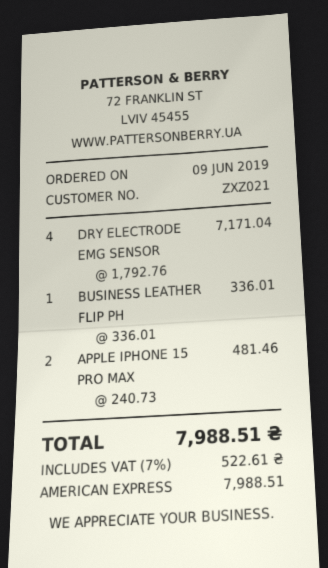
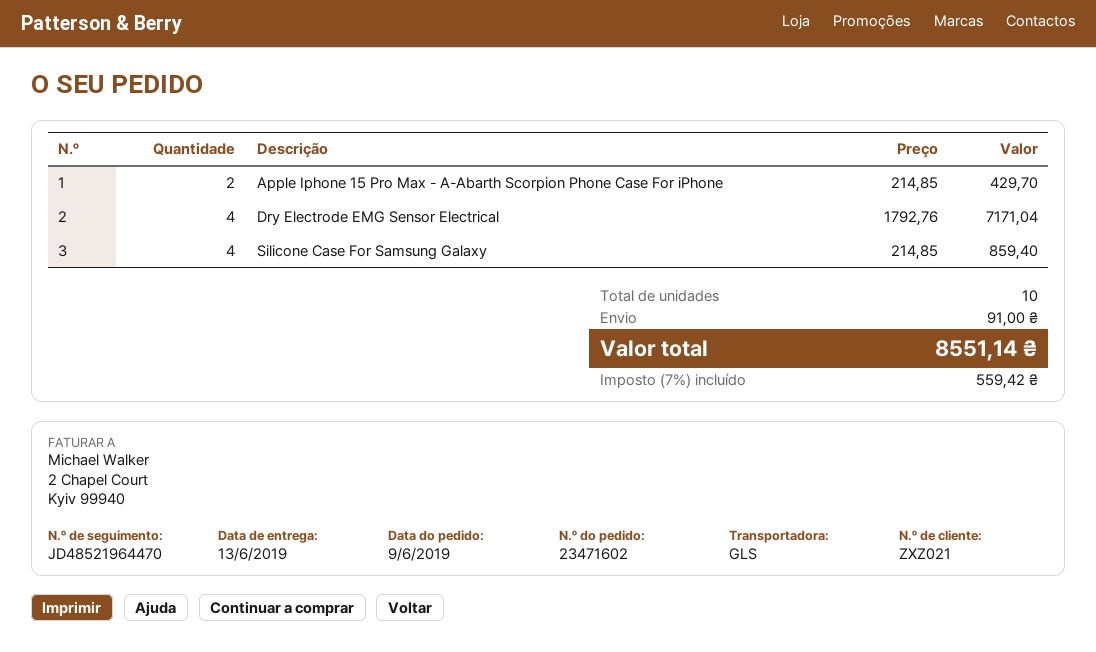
BUSINESS LEATHER FLIP PH: 1 x 336.01 = 336.01 -> none
APPLE IPHONE 15 PRO MAX: 2 x 240.73 = 481.46 -> 2 x 214.85 = 429.70
Silicone Case For Samsung Galaxy: none -> 4 x 214.85 = 859.40
shipping: none -> 91.00
tax: 7% = 522.61 -> 7% = 559.42
total: 7988.51 -> 8551.14

